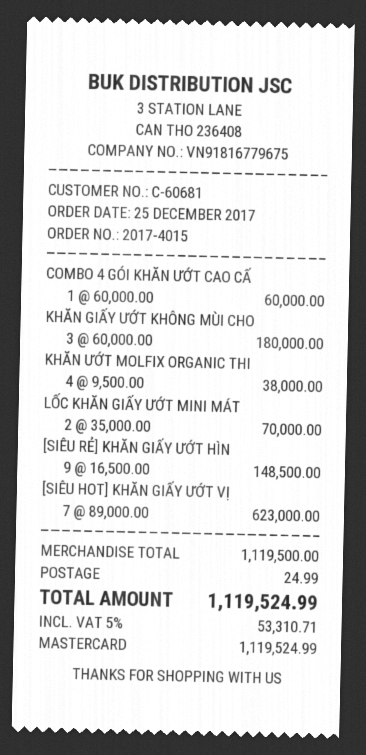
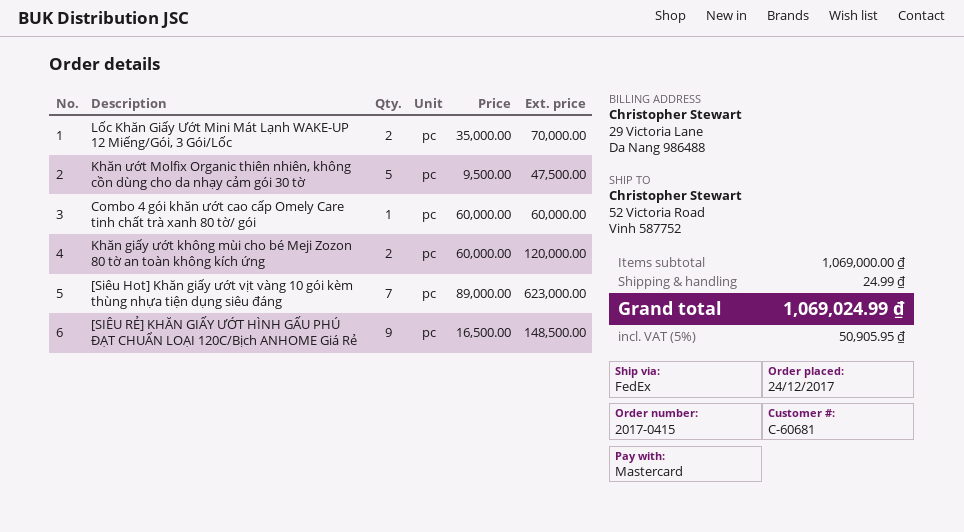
order number: 2017-4015 -> 2017-0415
order date: 2017-12-25 -> 2017-12-24
KHĂN GIẤY ƯỚT KHÔNG MÙI CHO: 3 x 60000.00 = 180000.00 -> 2 x 60000.00 = 120000.00
KHĂN ƯỚT MOLFIX ORGANIC THI: 4 x 9500.00 = 38000.00 -> 5 x 9500.00 = 47500.00
subtotal: 1119500.00 -> 1069000.00
tax: 5% = 53310.71 -> 5% = 50905.95
total: 1119524.99 -> 1069024.99

